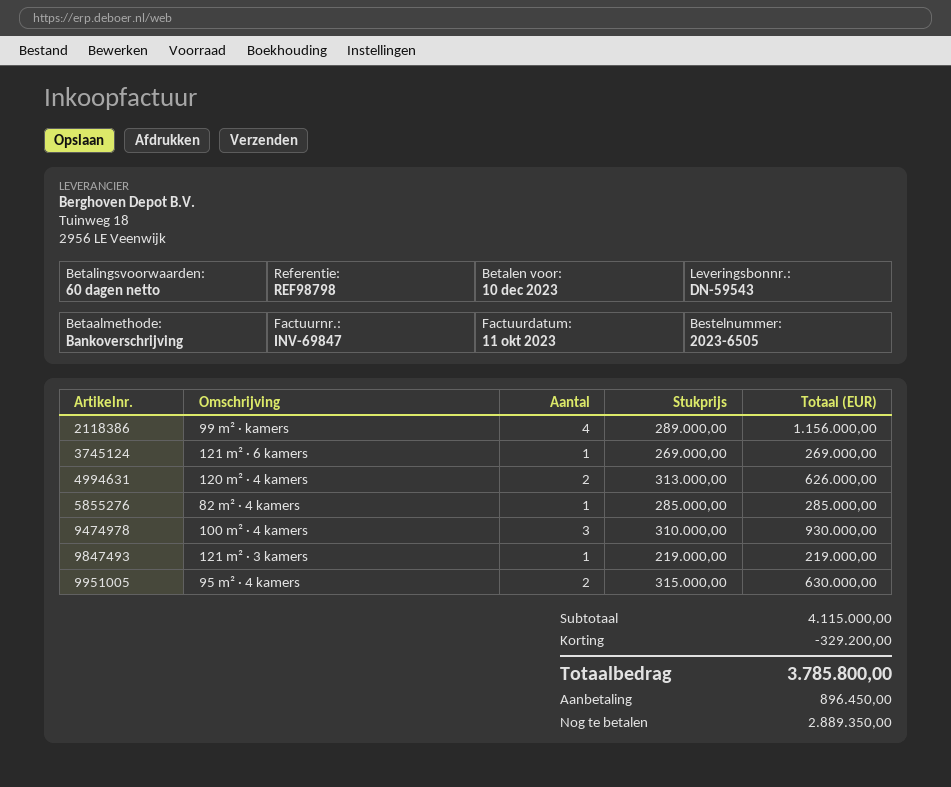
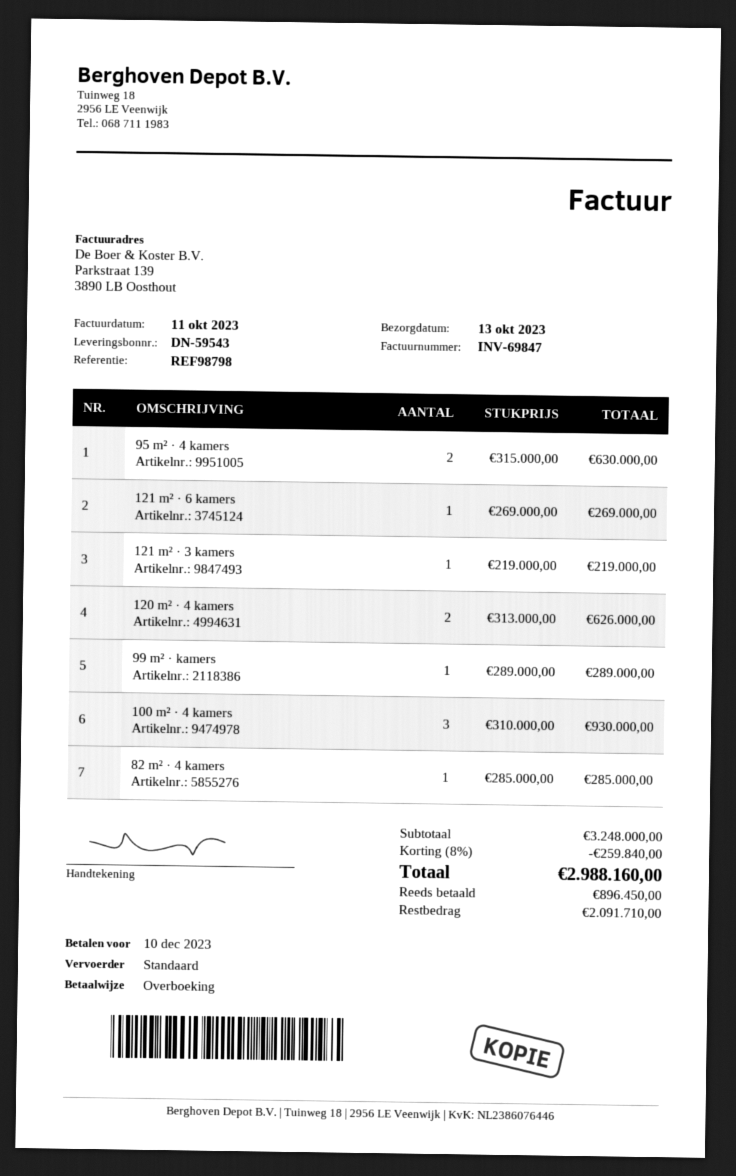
99 m² · kamers: 4 x 289000.00 = 1156000.00 -> 1 x 289000.00 = 289000.00
subtotal: 4115000.00 -> 3248000.00
discount: 329200.00 -> 259840.00
total: 3785800.00 -> 2988160.00
balance: 2889350.00 -> 2091710.00

